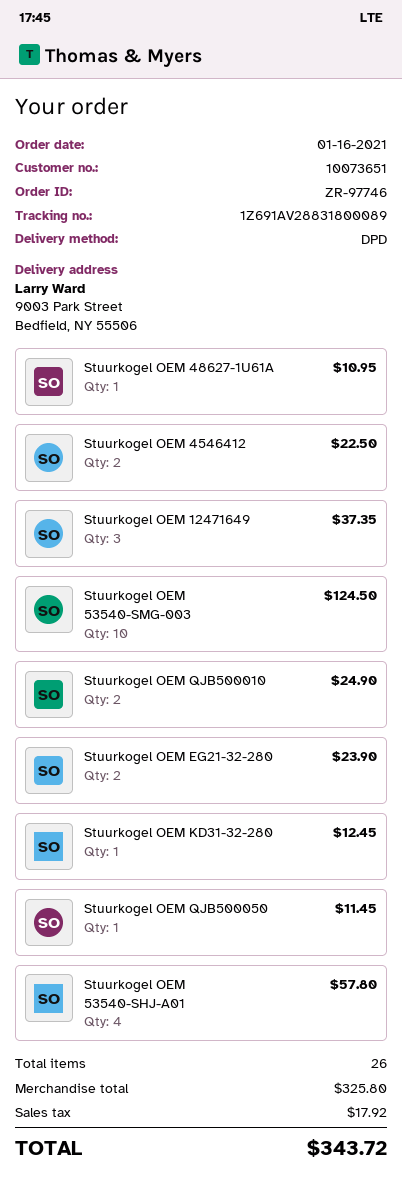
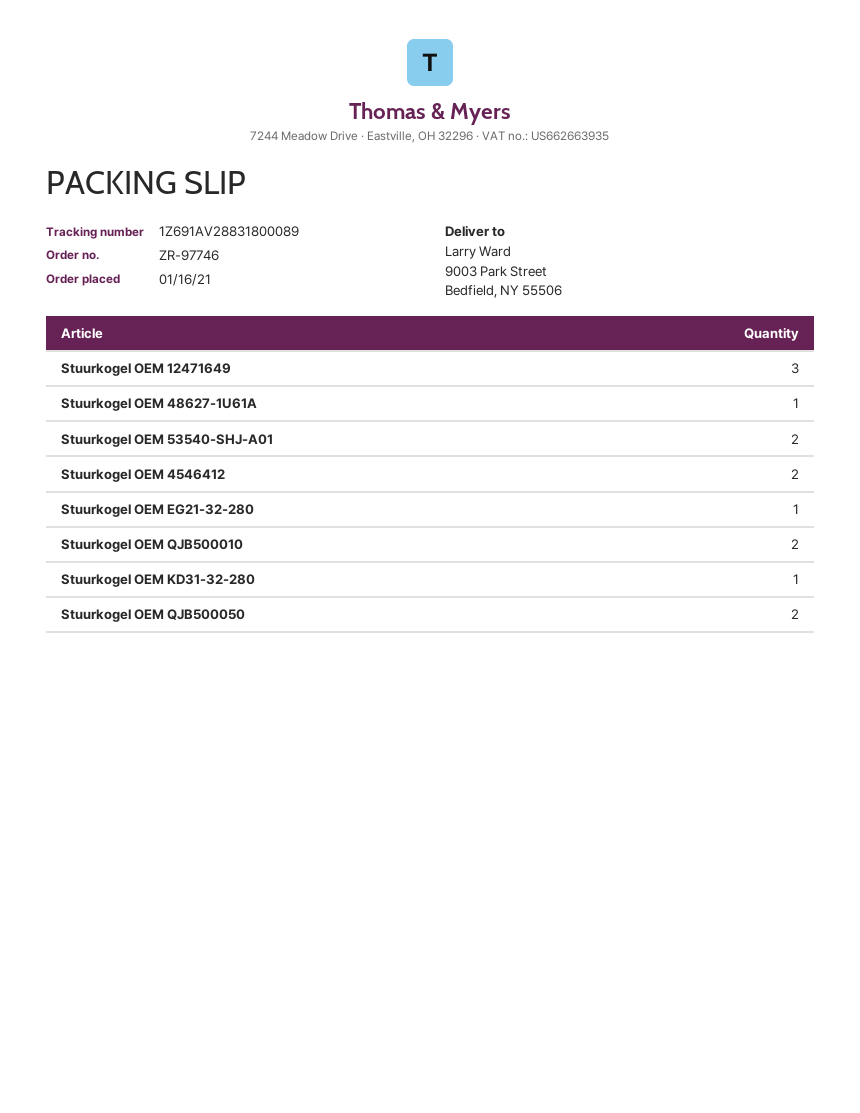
Stuurkogel OEM 53540-SMG-003: 10 -> none
Stuurkogel OEM EG21-32-280: 2 -> 1
Stuurkogel OEM QJB500050: 1 -> 2
Stuurkogel OEM 53540-SHJ-A01: 4 -> 2

